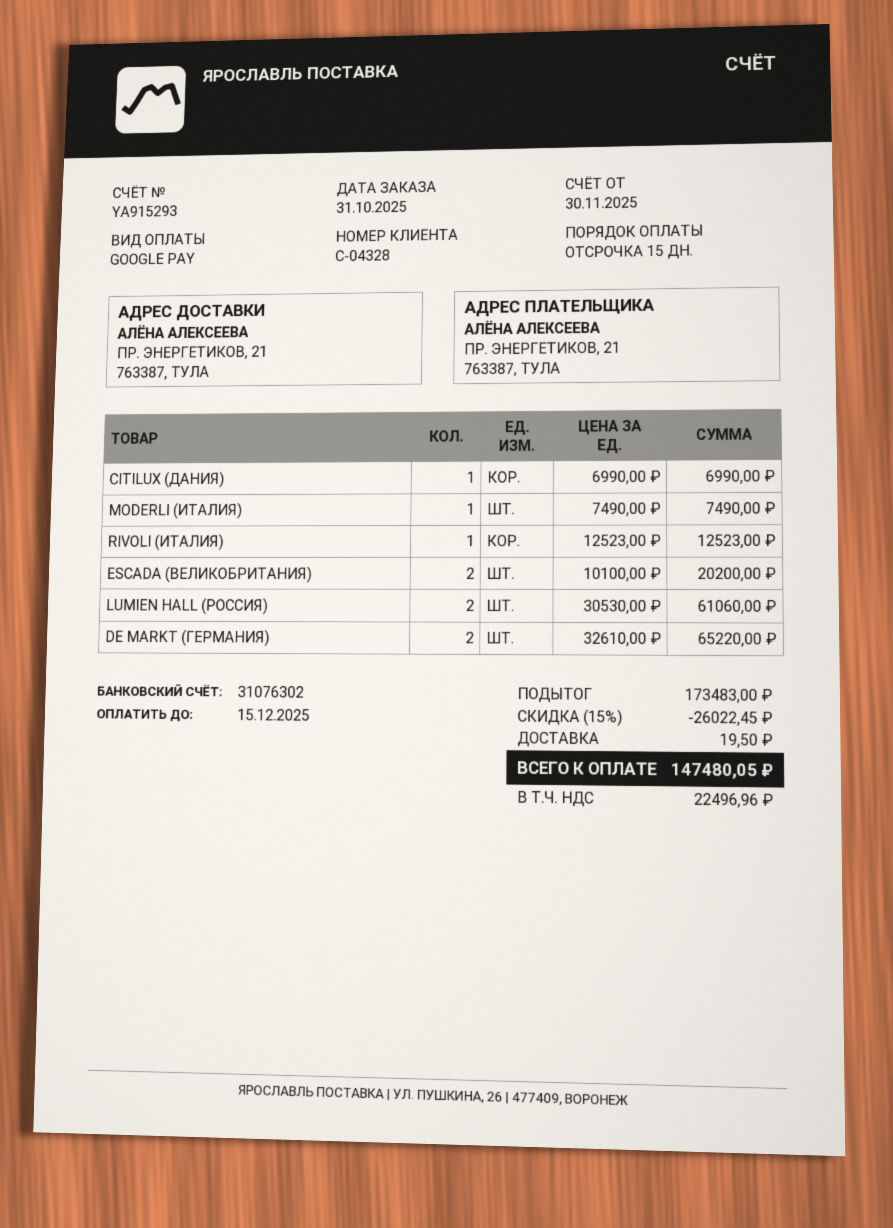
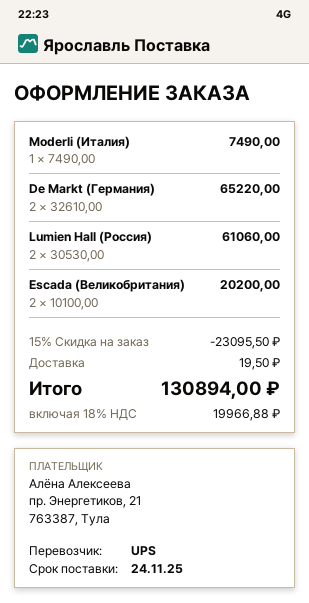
CITILUX (ДАНИЯ): 1 x 6990.00 = 6990.00 -> none
RIVOLI (ИТАЛИЯ): 1 x 12523.00 = 12523.00 -> none
discount: 15% = 26022.45 -> 15% = 23095.50
tax: 22496.96 -> 19966.88
total: 147480.05 -> 130894.00

